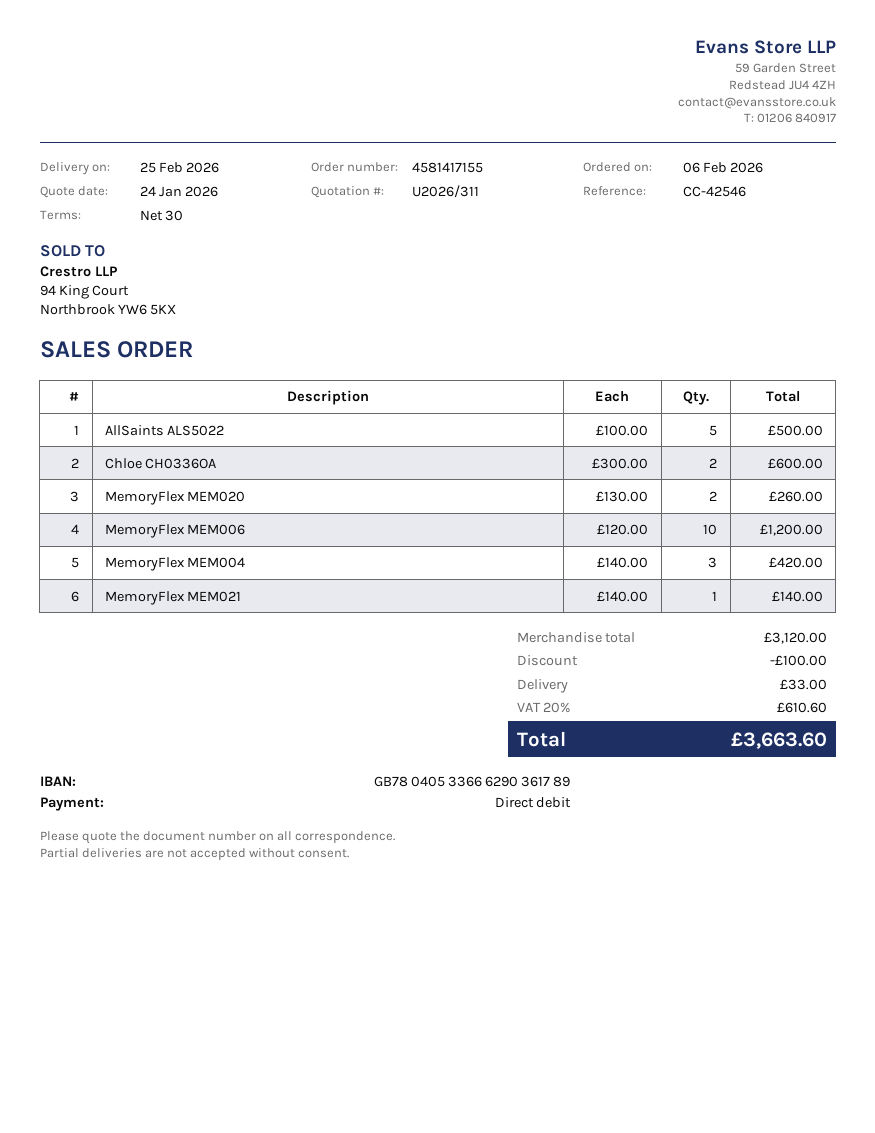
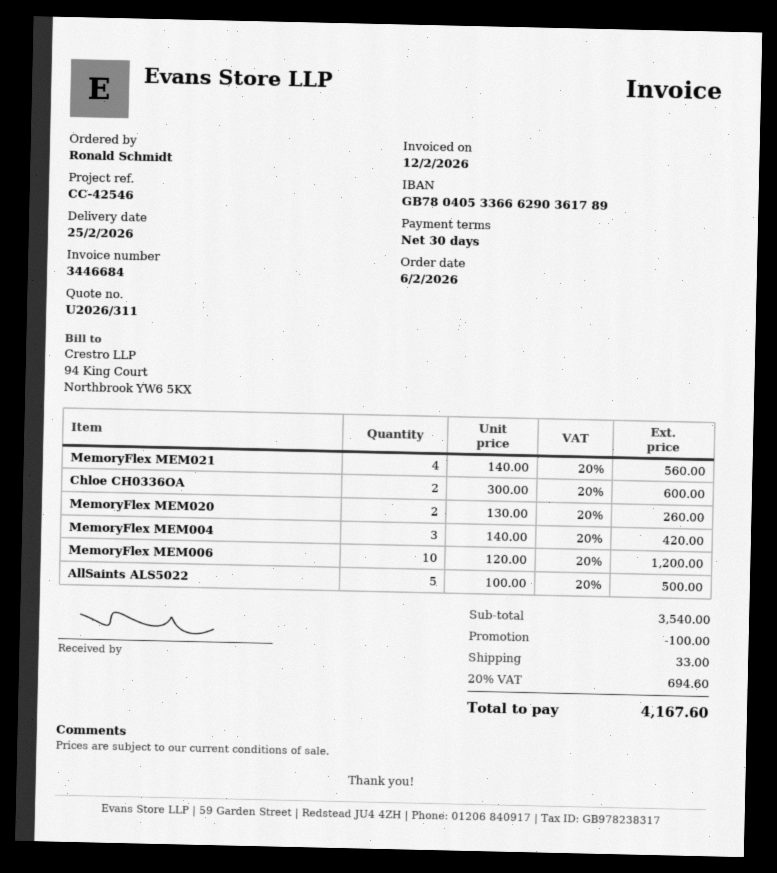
MemoryFlex MEM021: 1 x 140.00 = 140.00 -> 4 x 140.00 = 560.00
subtotal: 3120.00 -> 3540.00
tax: 20% = 610.60 -> 20% = 694.60
total: 3663.60 -> 4167.60

